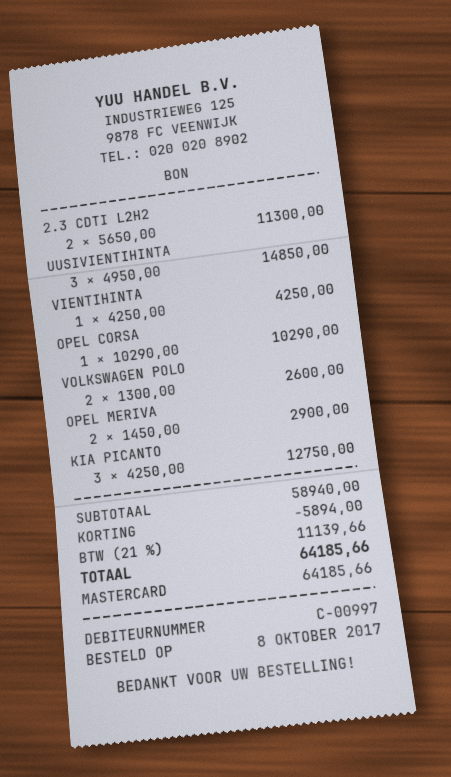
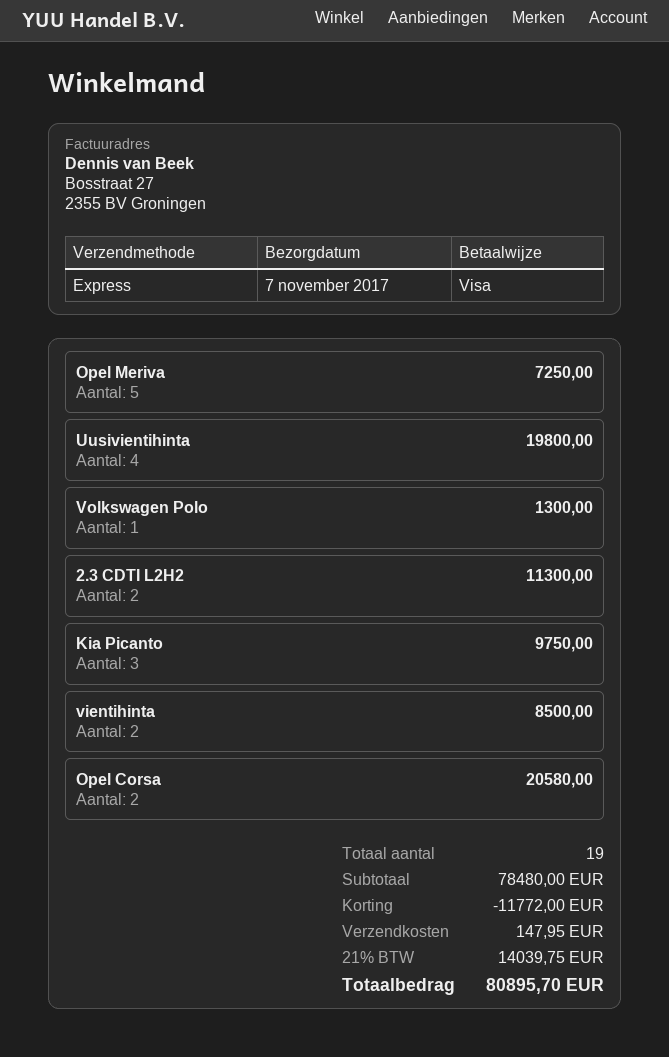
payment method: Mastercard -> Visa
UUSIVIENTIHINTA: 3 for 14850.00 -> 4 for 19800.00
VIENTIHINTA: 1 for 4250.00 -> 2 for 8500.00
OPEL CORSA: 1 for 10290.00 -> 2 for 20580.00
VOLKSWAGEN POLO: 2 for 2600.00 -> 1 for 1300.00
OPEL MERIVA: 2 for 2900.00 -> 5 for 7250.00
KIA PICANTO: 3 for 12750.00 -> 3 for 9750.00
subtotal: 58940.00 -> 78480.00
discount: 5894.00 -> 11772.00
shipping: none -> 147.95
tax: 21% = 11139.66 -> 21% = 14039.75
total: 64185.66 -> 80895.70

